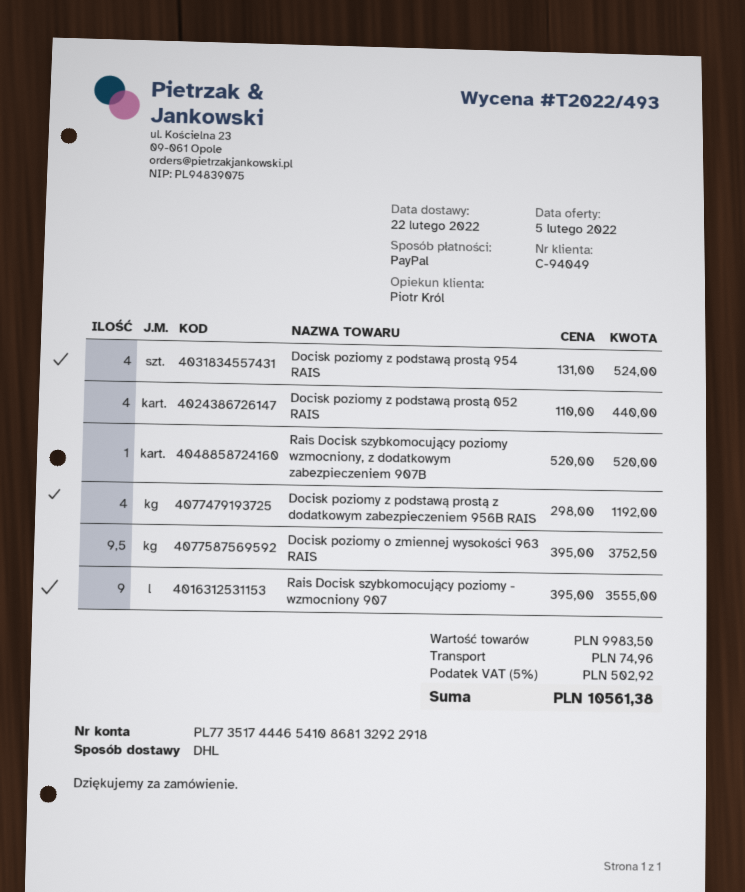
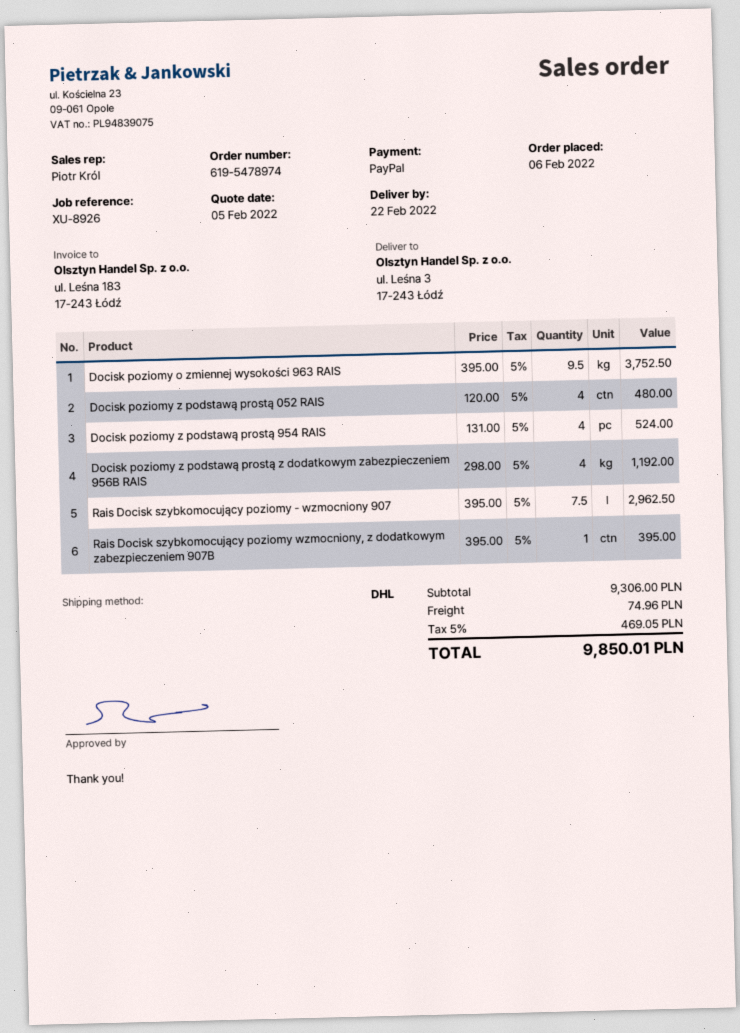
Docisk poziomy z podstawą prostą 052 RAIS: 4 x 110.00 = 440.00 -> 4 x 120.00 = 480.00
Rais Docisk szybkomocujący poziomy wzmocniony, z dodatkowym zabezpieczeniem 907B: 1 x 520.00 = 520.00 -> 1 x 395.00 = 395.00
Rais Docisk szybkomocujący poziomy - wzmocniony 907: 9 x 395.00 = 3555.00 -> 7.5 x 395.00 = 2962.50
subtotal: 9983.50 -> 9306.00
tax: 5% = 502.92 -> 5% = 469.05
total: 10561.38 -> 9850.01

